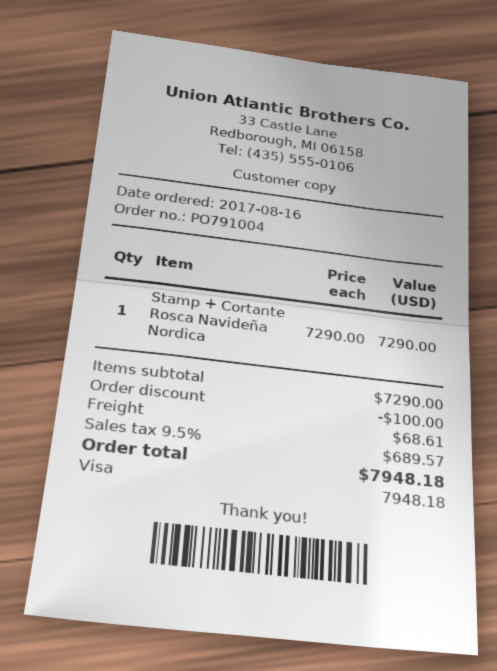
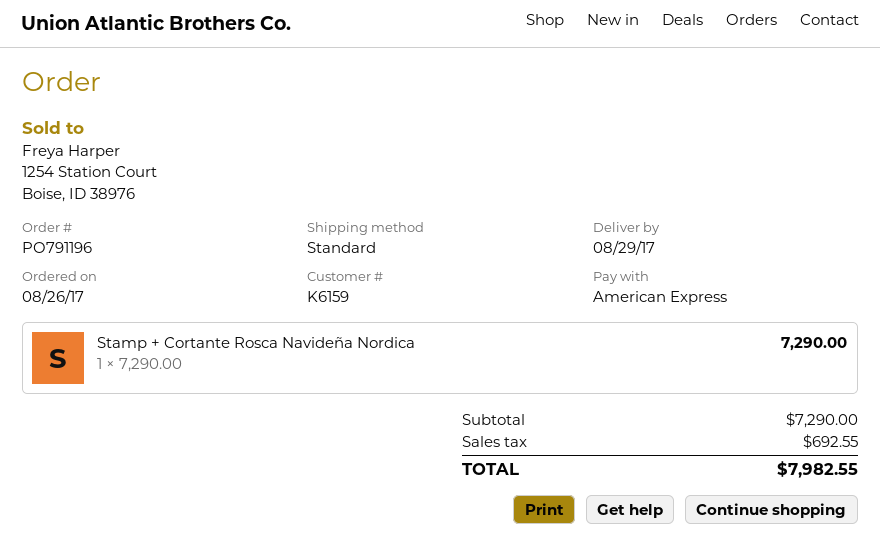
order number: PO791004 -> PO791196
order date: 2017-08-16 -> 2017-08-26
payment method: Visa -> American Express
discount: 100.00 -> none
shipping: 68.61 -> none
tax: 689.57 -> 692.55
total: 7948.18 -> 7982.55

